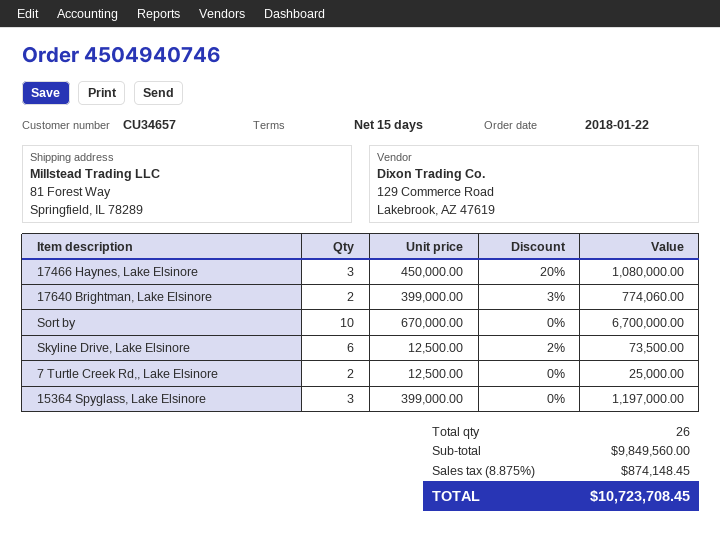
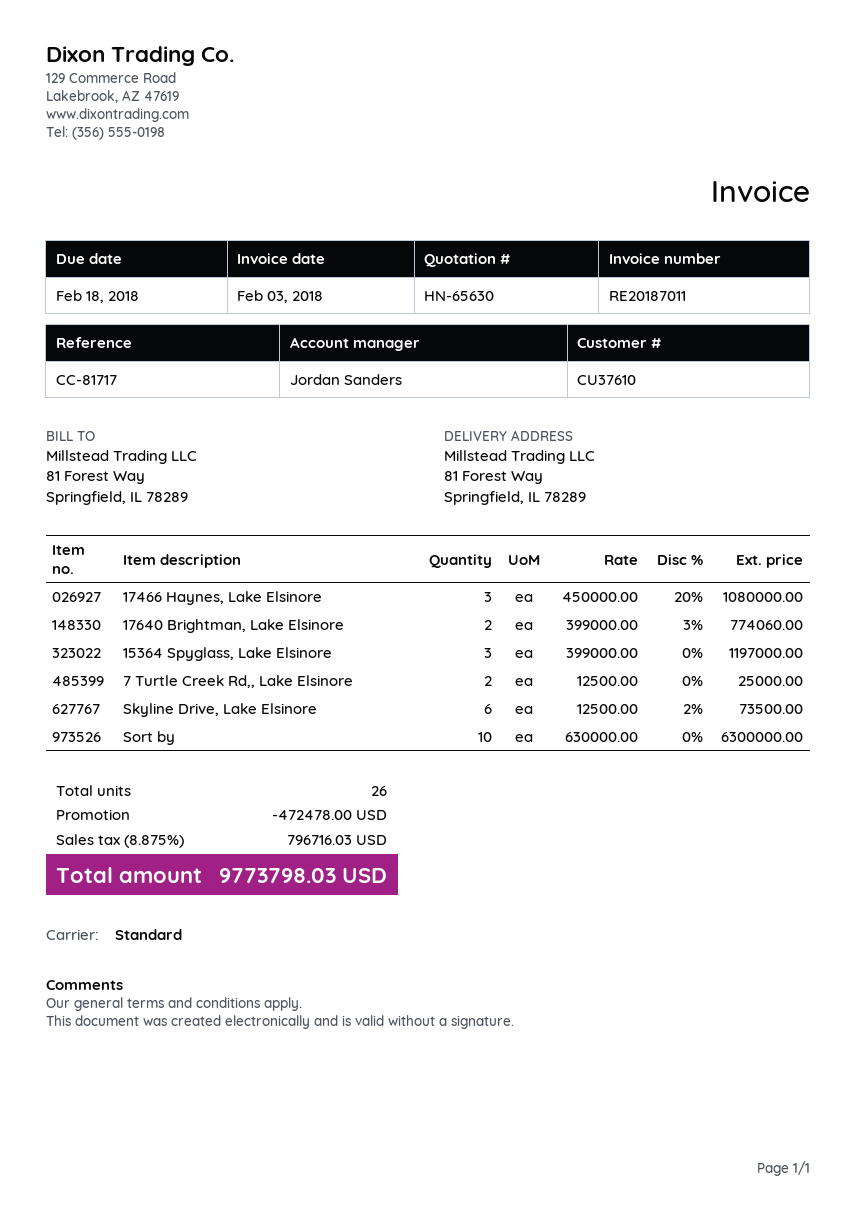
customer number: CU34657 -> CU37610
Sort by: 10 x 670000.00 = 6700000.00 -> 10 x 630000.00 = 6300000.00
discount: none -> 472478.00
tax: 8.875% = 874148.45 -> 8.875% = 796716.03
total: 10723708.45 -> 9773798.03

